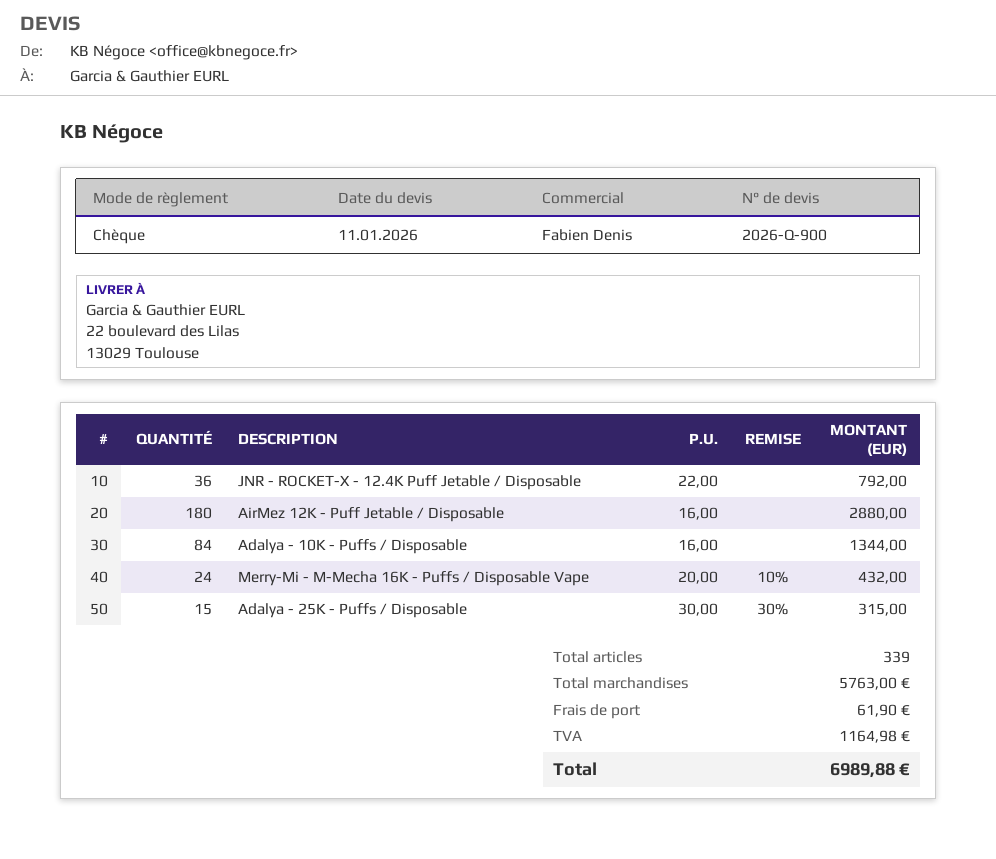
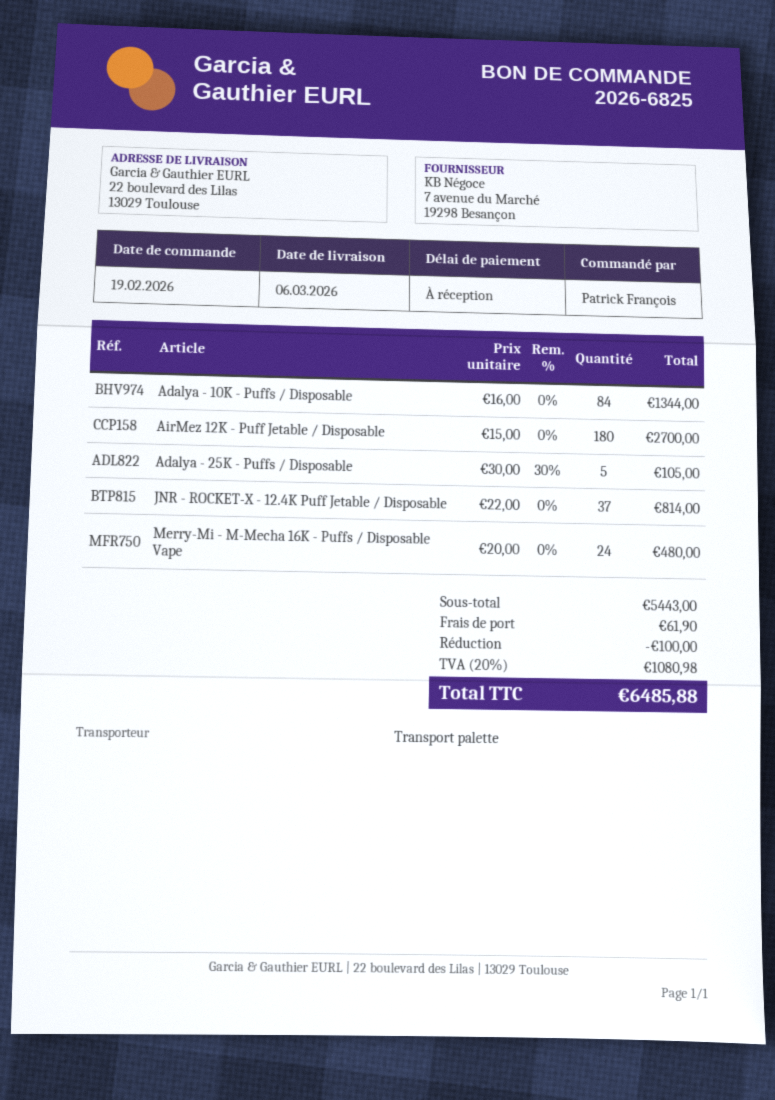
JNR - ROCKET-X - 12.4K Puff Jetable / Disposable: 36 x 22.00 = 792.00 -> 37 x 22.00 = 814.00
AirMez 12K - Puff Jetable / Disposable: 180 x 16.00 = 2880.00 -> 180 x 15.00 = 2700.00
Merry-Mi - M-Mecha 16K - Puffs / Disposable Vape: 24 x 20.00 - 10% = 432.00 -> 24 x 20.00 = 480.00
Adalya - 25K - Puffs / Disposable: 15 x 30.00 - 30% = 315.00 -> 5 x 30.00 - 30% = 105.00
subtotal: 5763.00 -> 5443.00
discount: none -> 100.00
tax: 1164.98 -> 1080.98
total: 6989.88 -> 6485.88

